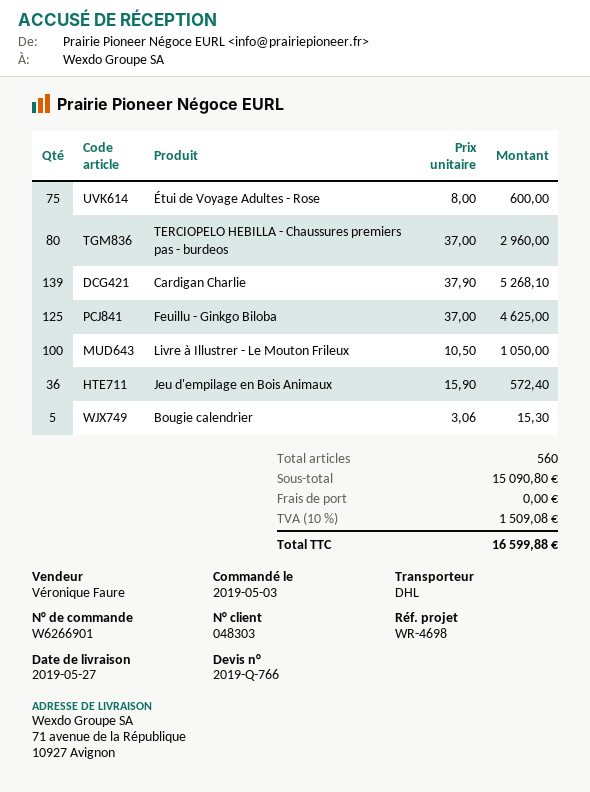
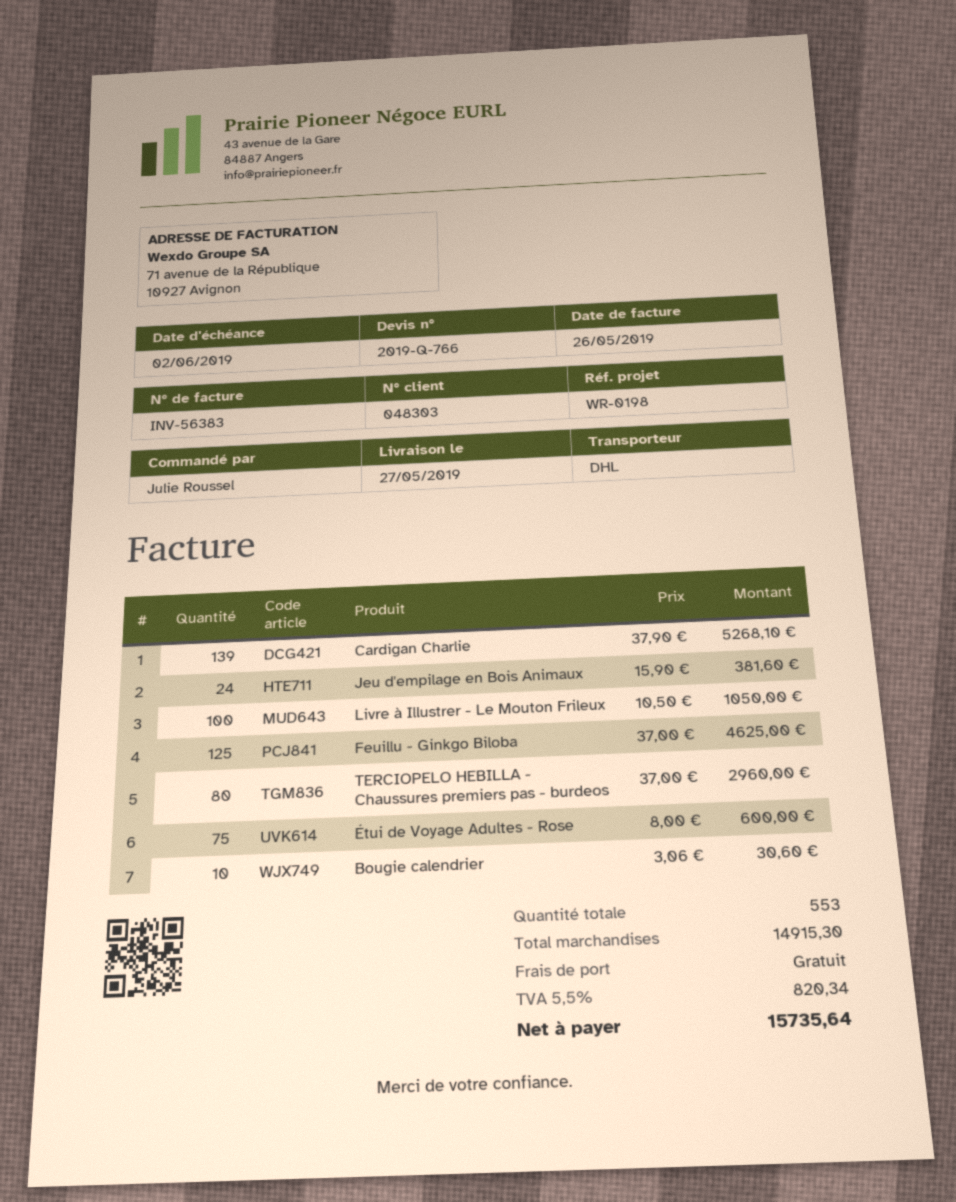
reference: WR-4698 -> WR-0198
Jeu d'empilage en Bois Animaux: 36 x 15.90 = 572.40 -> 24 x 15.90 = 381.60
Bougie calendrier: 5 x 3.06 = 15.30 -> 10 x 3.06 = 30.60
total quantity: 560 -> 553
subtotal: 15090.80 -> 14915.30
tax: 10% = 1509.08 -> 5.5% = 820.34
total: 16599.88 -> 15735.64

